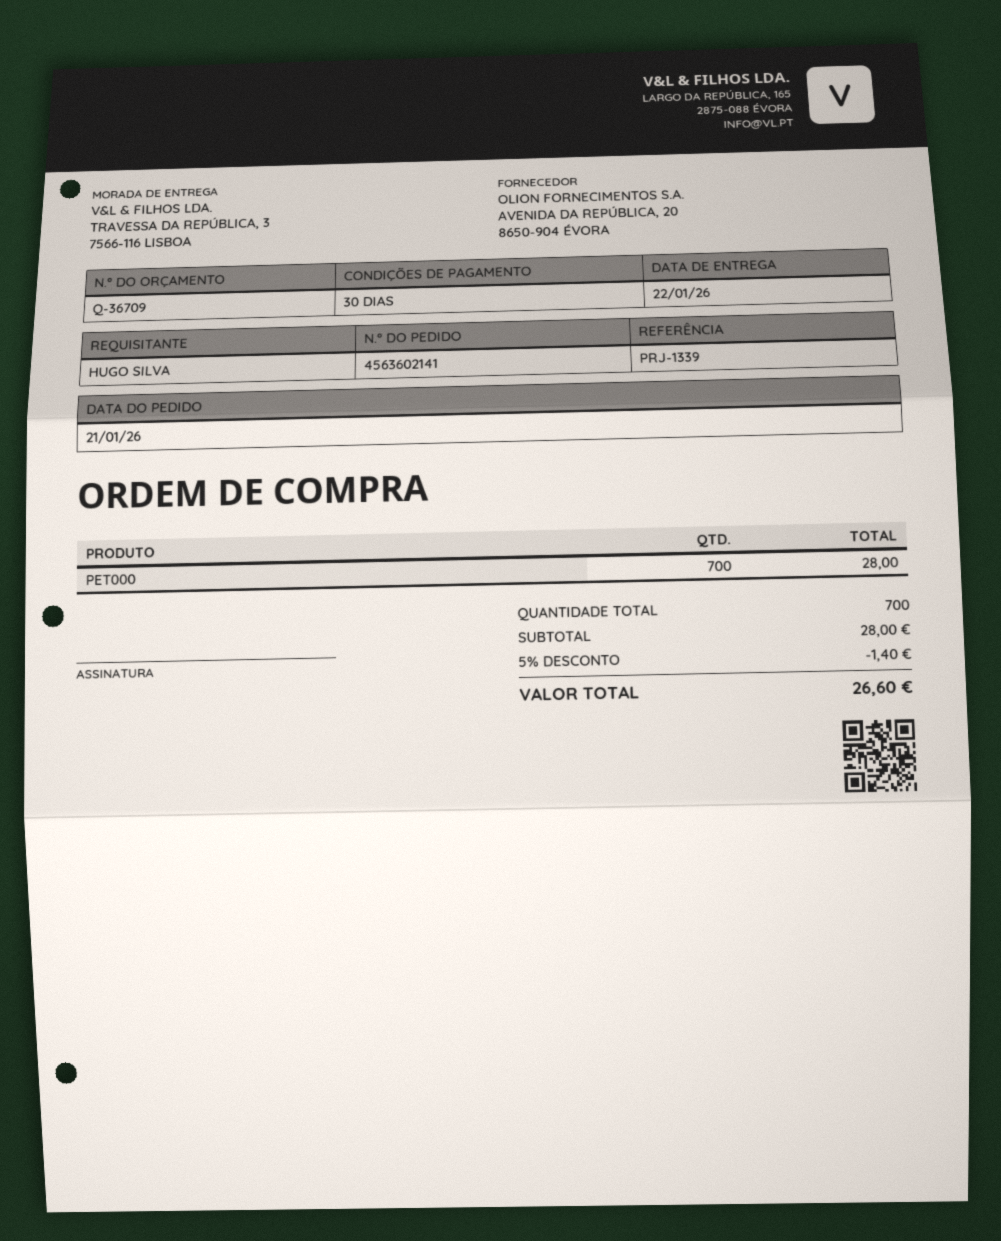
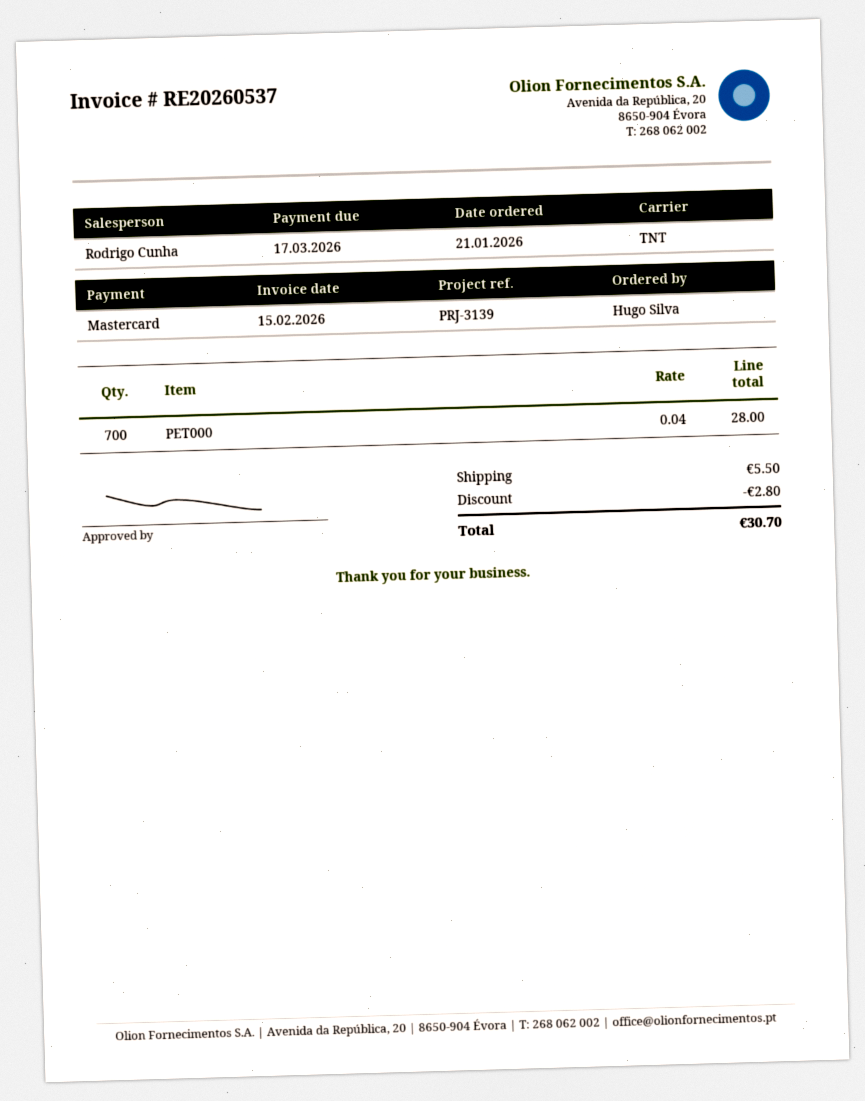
reference: PRJ-1339 -> PRJ-3139
discount: 1.40 -> 2.80
shipping: none -> 5.50
total: 26.60 -> 30.70

